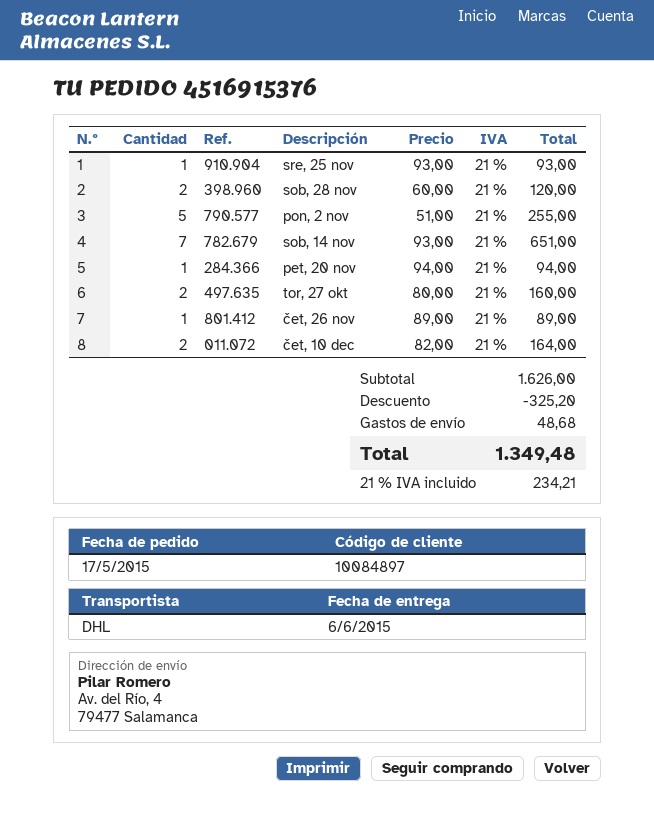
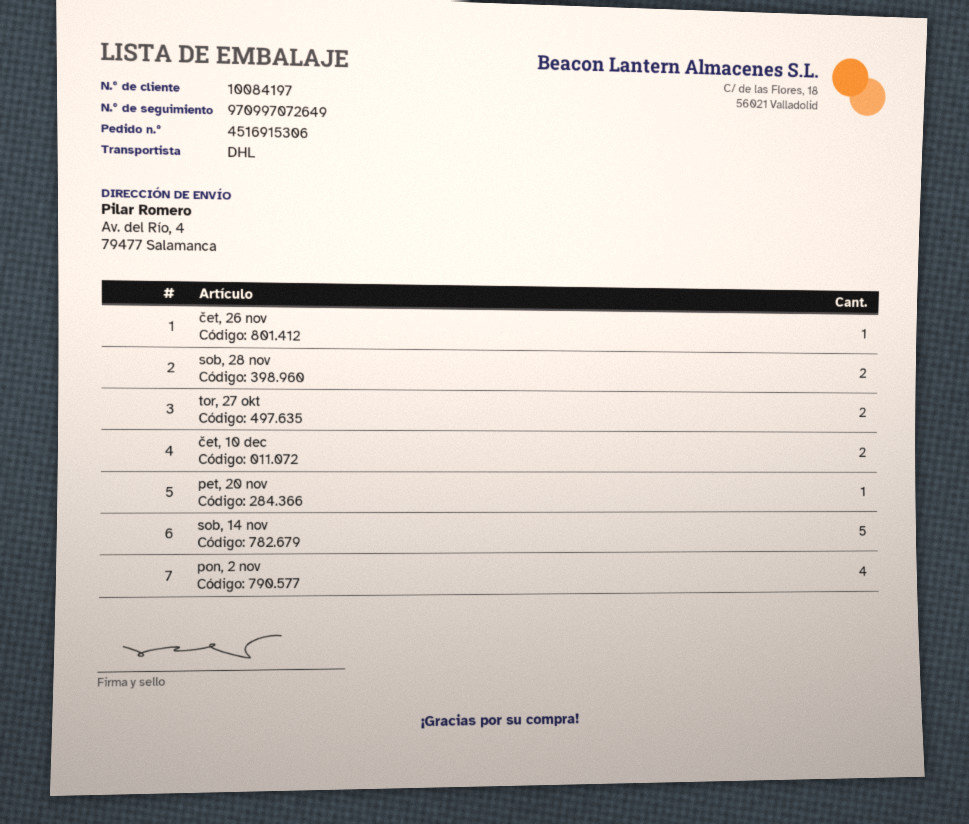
order number: 4516915376 -> 4516915306
customer number: 10084897 -> 10084197
sre, 25 nov: 1 -> none
pon, 2 nov: 5 -> 4
sob, 14 nov: 7 -> 5

